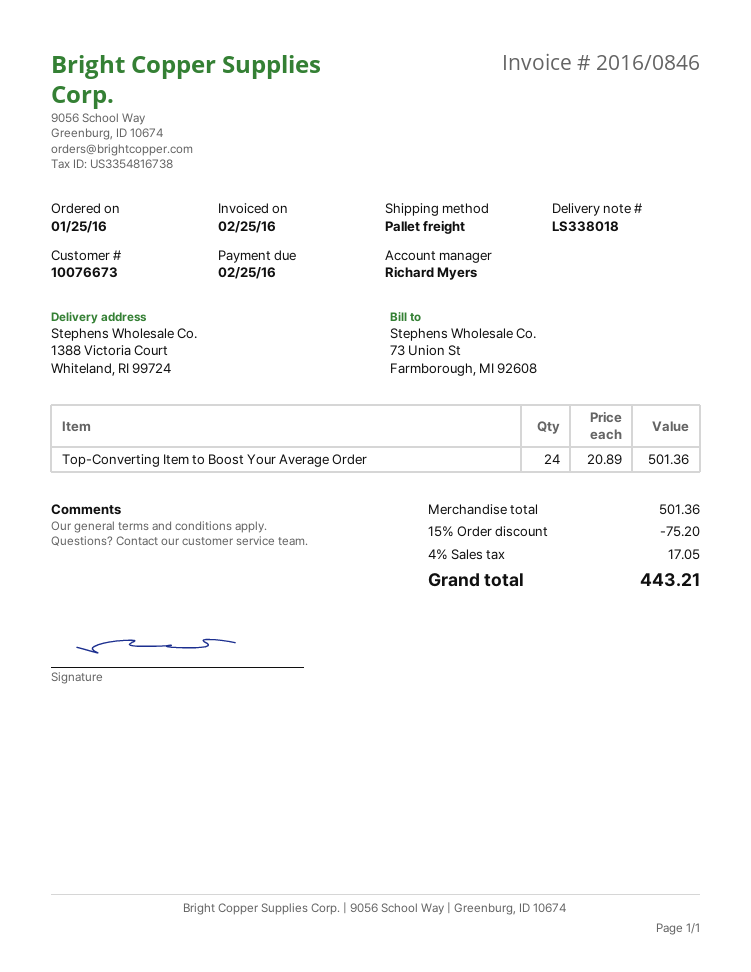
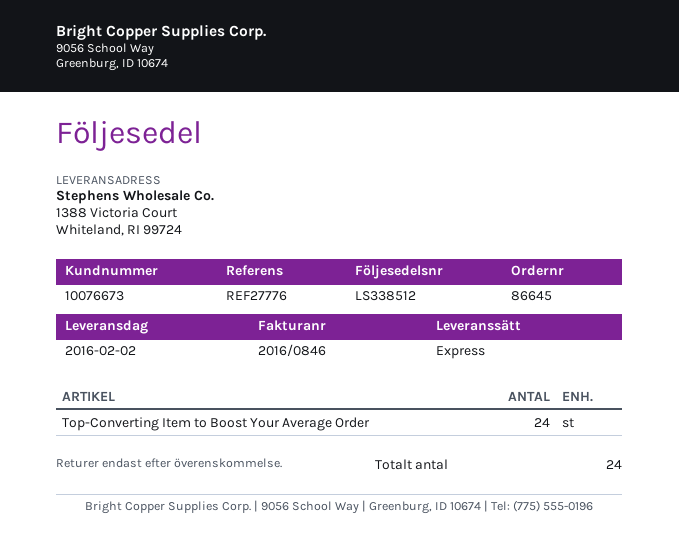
delivery note number: LS338018 -> LS338512
shipping method: pallet freight -> express

